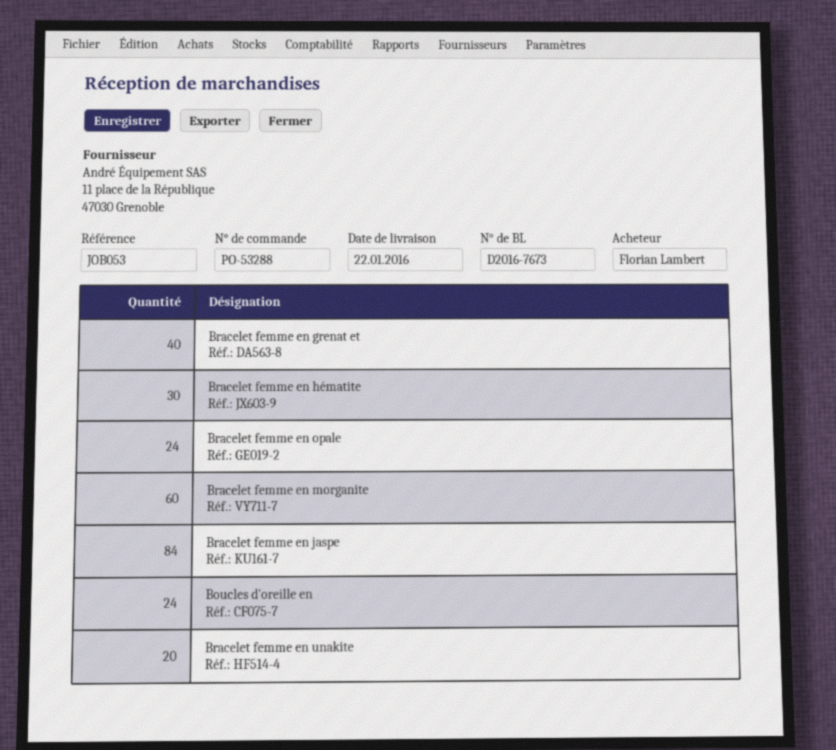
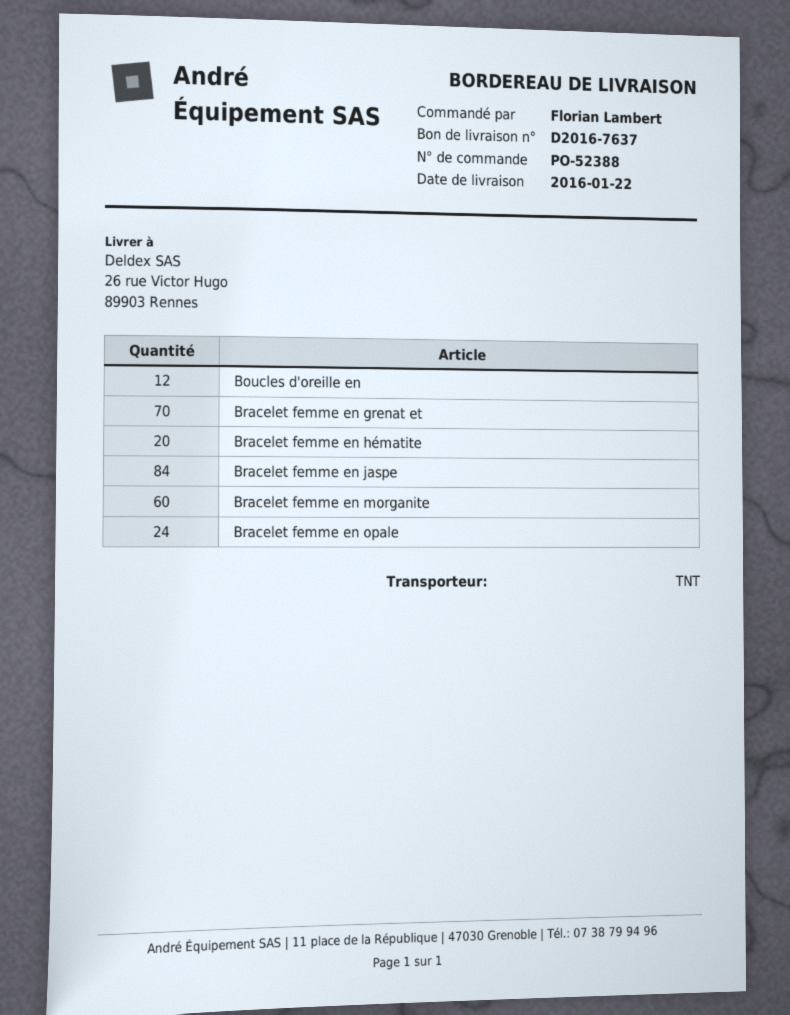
order number: PO-53288 -> PO-52388
delivery note number: D2016-7673 -> D2016-7637
Bracelet femme en grenat et: 40 -> 70
Bracelet femme en hématite: 30 -> 20
Boucles d'oreille en: 24 -> 12
Bracelet femme en unakite: 20 -> none

